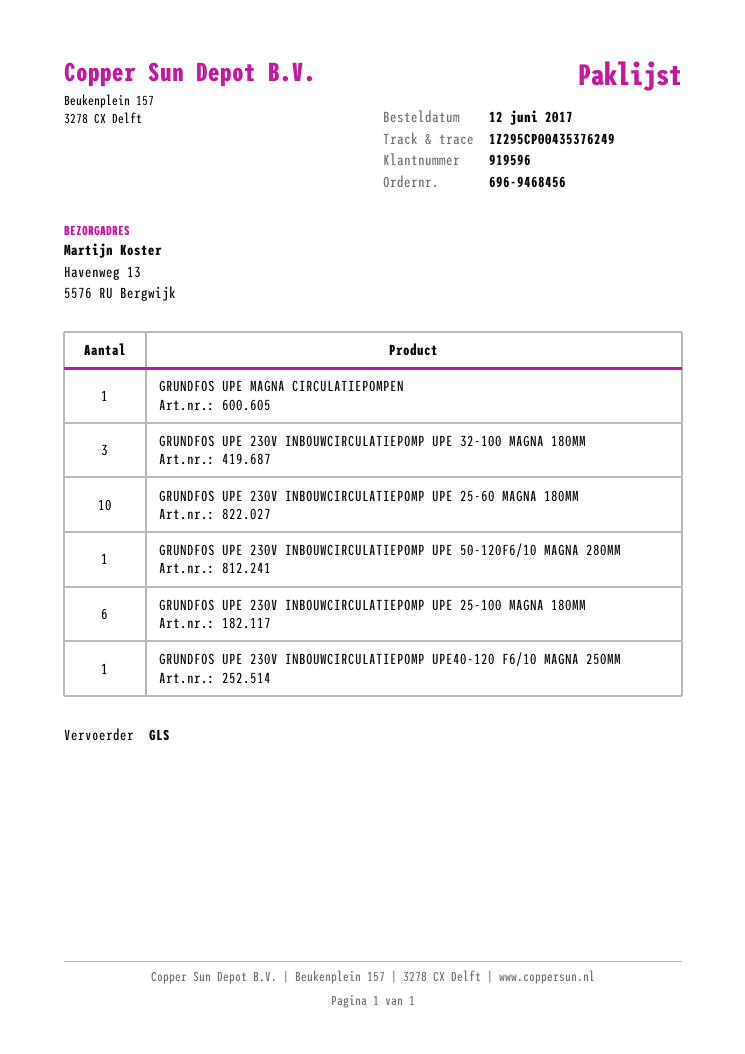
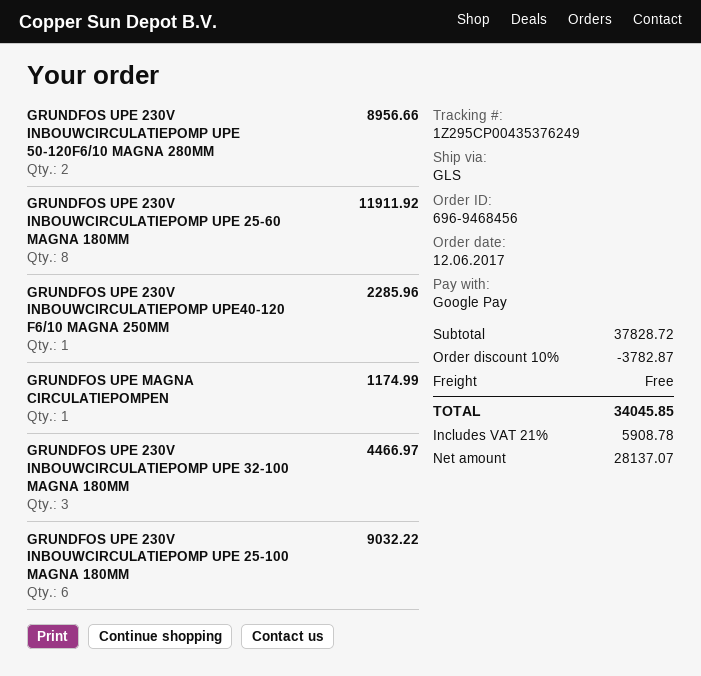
GRUNDFOS UPE 230V INBOUWCIRCULATIEPOMP UPE 25-60 MAGNA 180MM: 10 -> 8
GRUNDFOS UPE 230V INBOUWCIRCULATIEPOMP UPE 50-120F6/10 MAGNA 280MM: 1 -> 2

